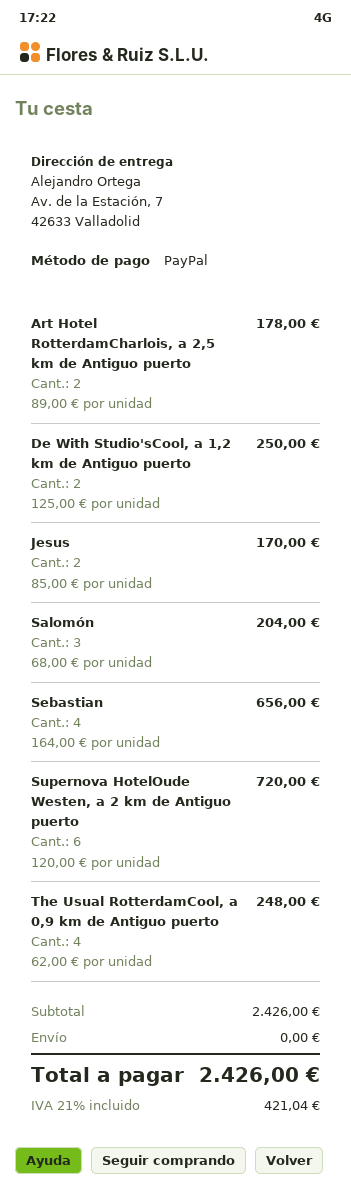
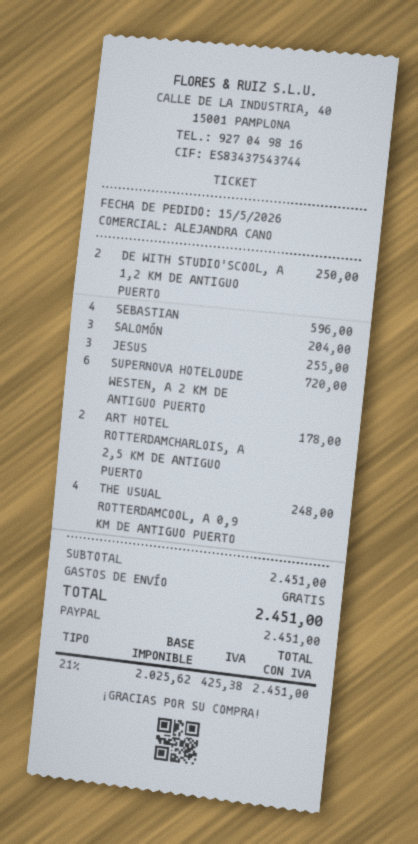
Jesus: 2 for 170.00 -> 3 for 255.00
Sebastian: 4 for 656.00 -> 4 for 596.00
subtotal: 2426.00 -> 2451.00
tax: 21% = 421.04 -> 21% = 425.38
total: 2426.00 -> 2451.00

